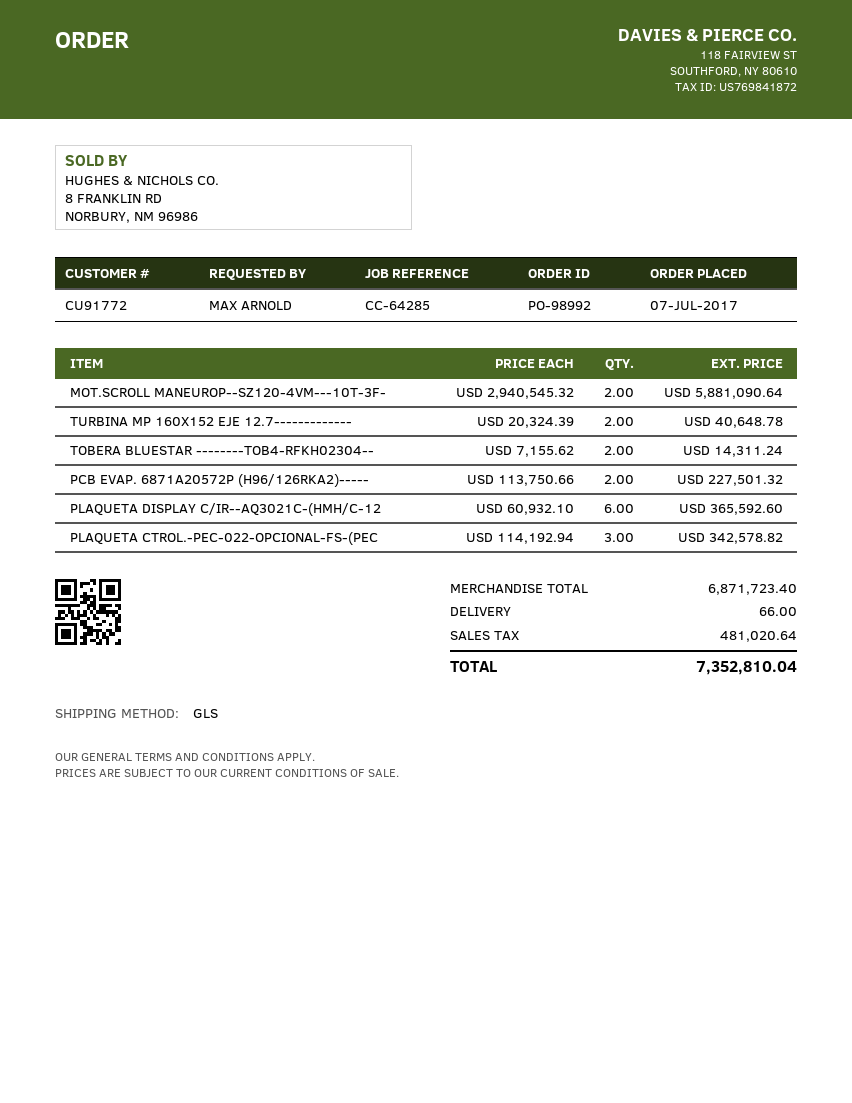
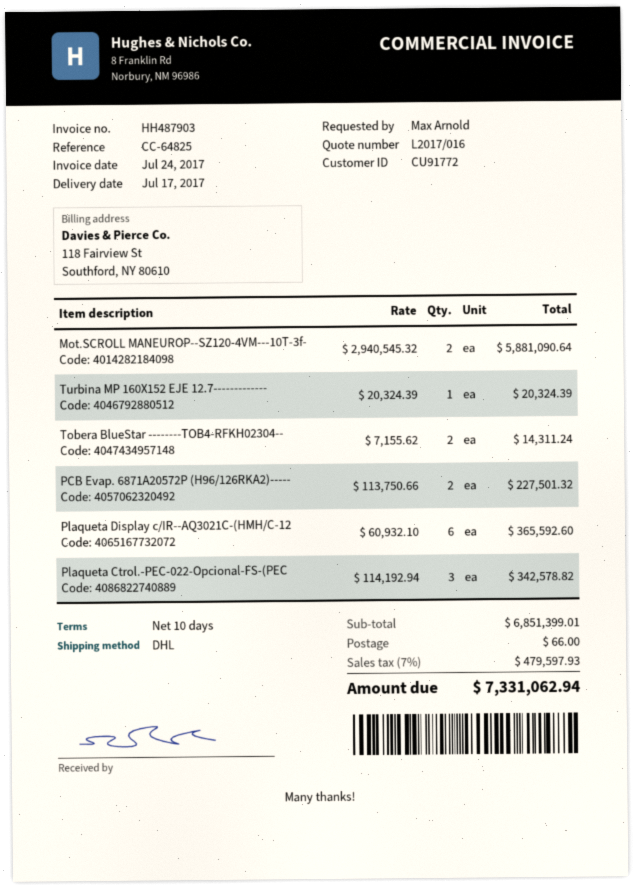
reference: CC-64285 -> CC-64825
shipping method: GLS -> DHL
TURBINA MP 160X152 EJE 12.7-------------: 2 x 20324.39 = 40648.78 -> 1 x 20324.39 = 20324.39
subtotal: 6871723.40 -> 6851399.01
tax: 481020.64 -> 479597.93
total: 7352810.04 -> 7331062.94

